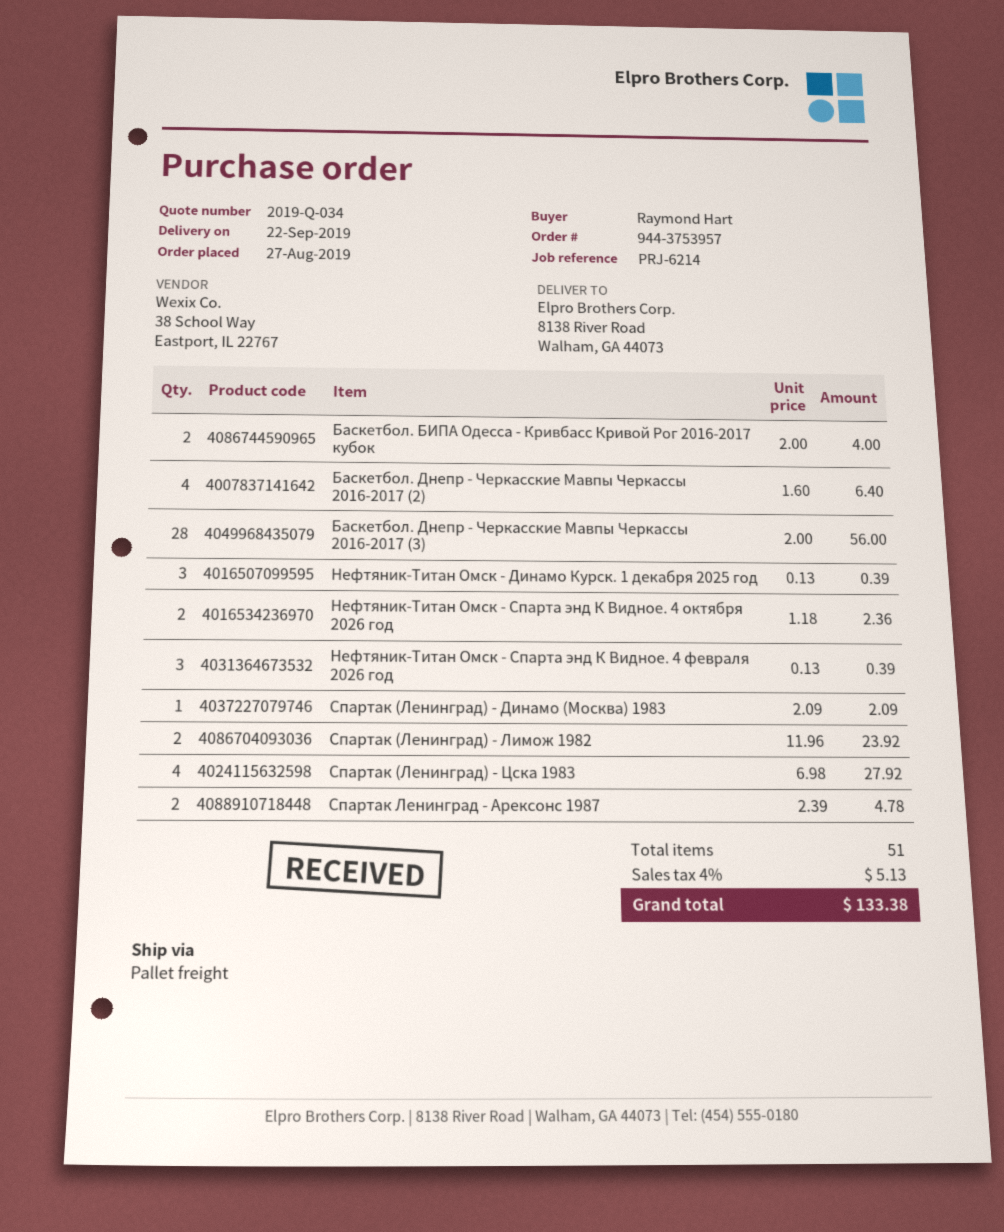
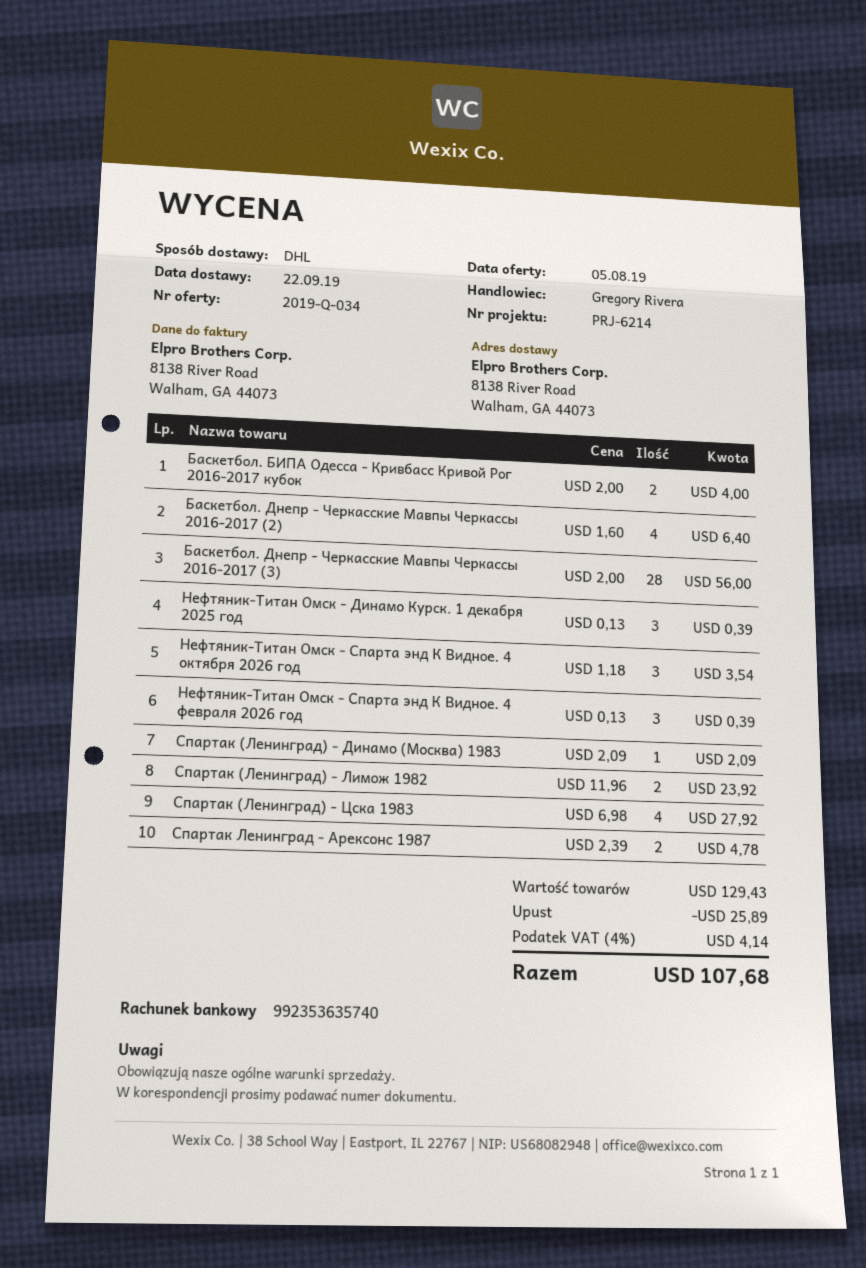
shipping method: pallet freight -> DHL
Нефтяник-Титан Омск - Спарта энд К Видное. 4 октября 2026 год: 2 x 1.18 = 2.36 -> 3 x 1.18 = 3.54
discount: none -> 25.89
tax: 4% = 5.13 -> 4% = 4.14
total: 133.38 -> 107.68

